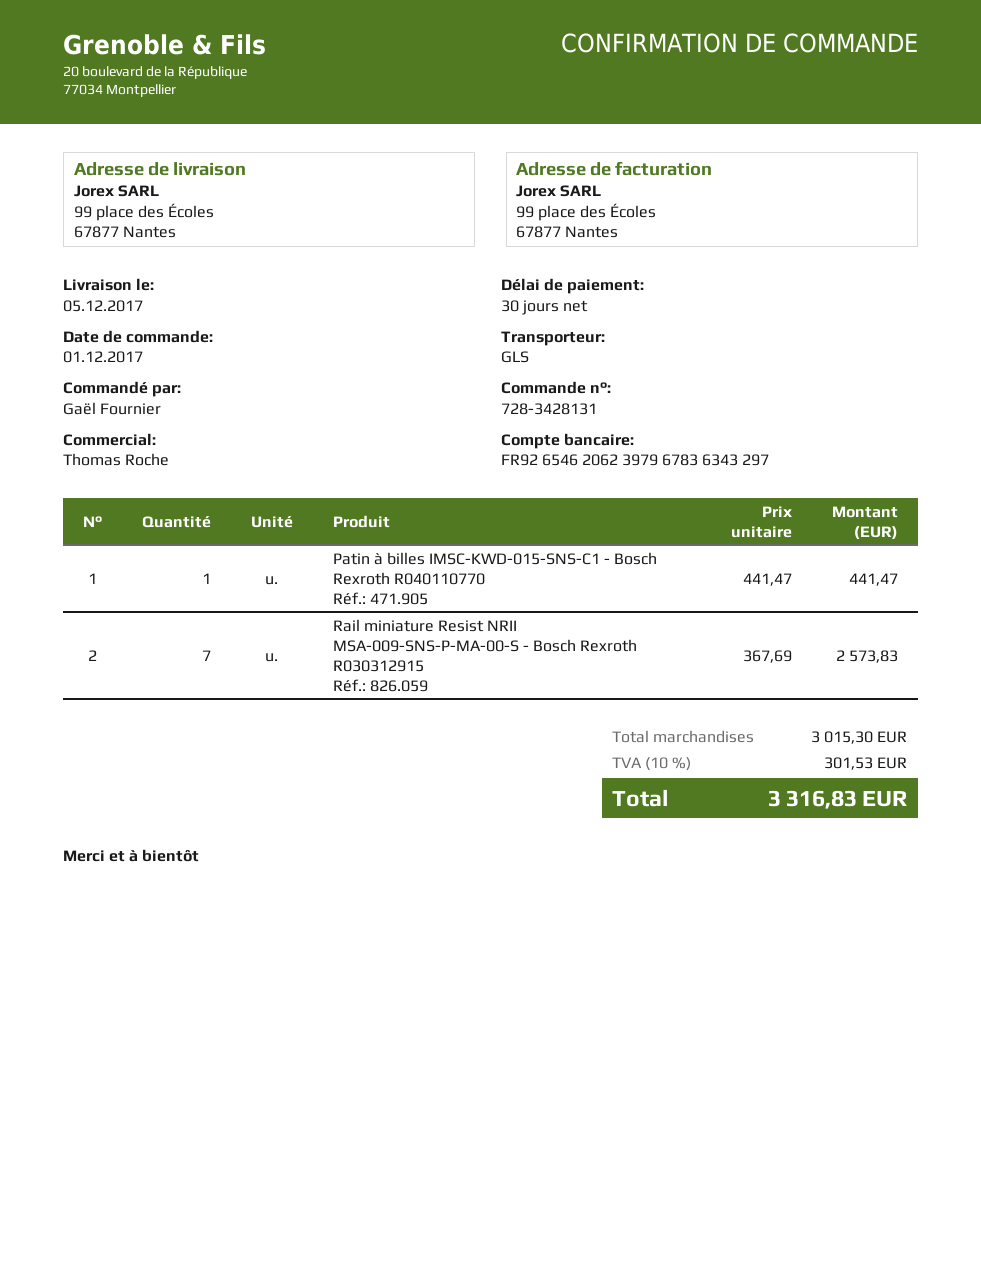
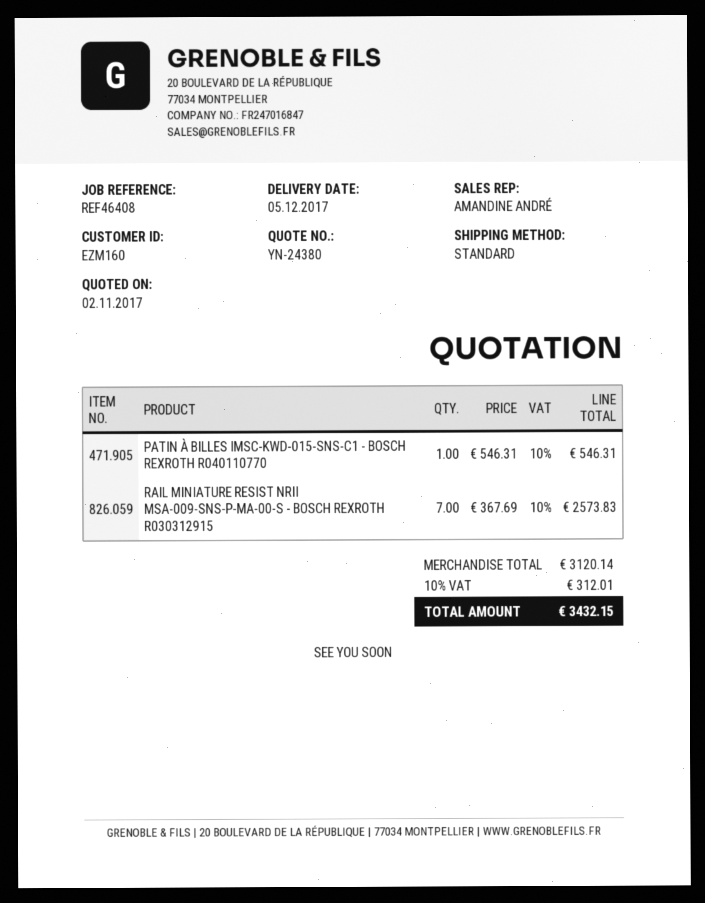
sales rep: Thomas Roche -> AMANDINE ANDRÉ
shipping method: GLS -> standard
Patin à billes IMSC-KWD-015-SNS-C1 - Bosch Rexroth R040110770: 1 x 441.47 = 441.47 -> 1 x 546.31 = 546.31
subtotal: 3015.30 -> 3120.14
tax: 10% = 301.53 -> 10% = 312.01
total: 3316.83 -> 3432.15

